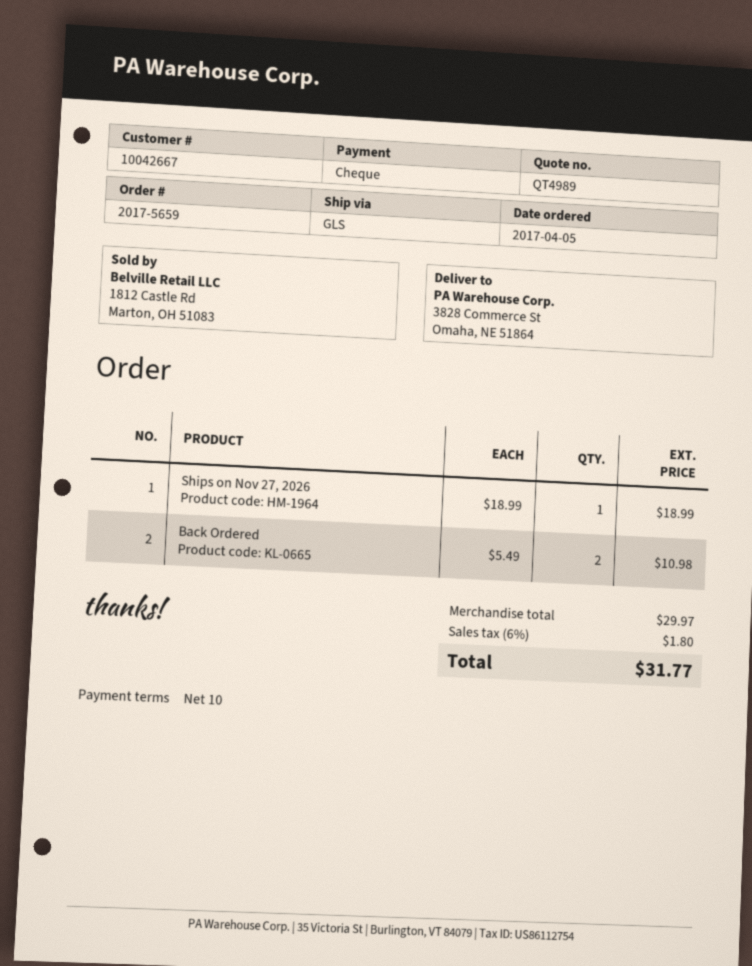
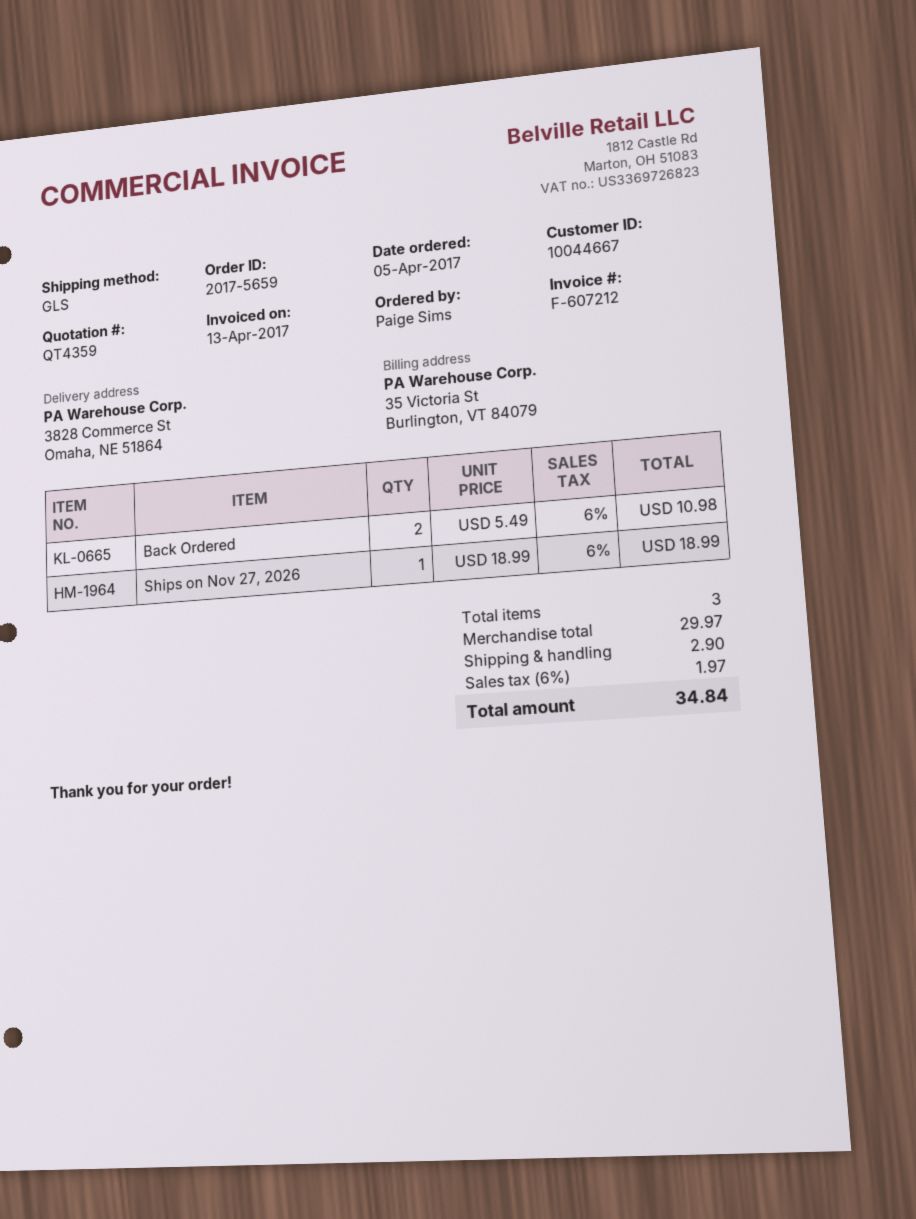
quote number: QT4989 -> QT4359
customer number: 10042667 -> 10044667
shipping: none -> 2.90
tax: 6% = 1.80 -> 6% = 1.97
total: 31.77 -> 34.84

